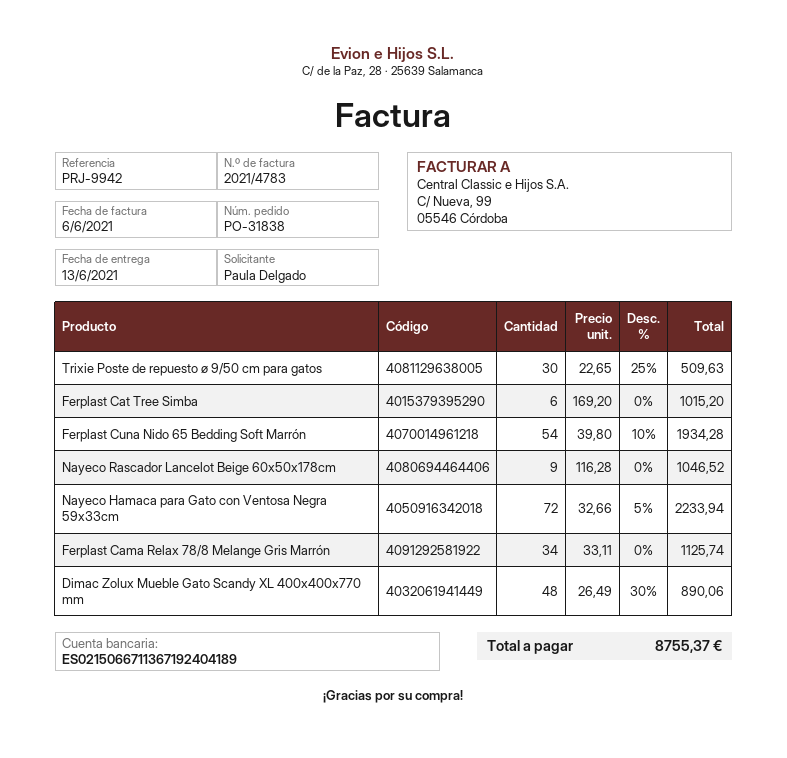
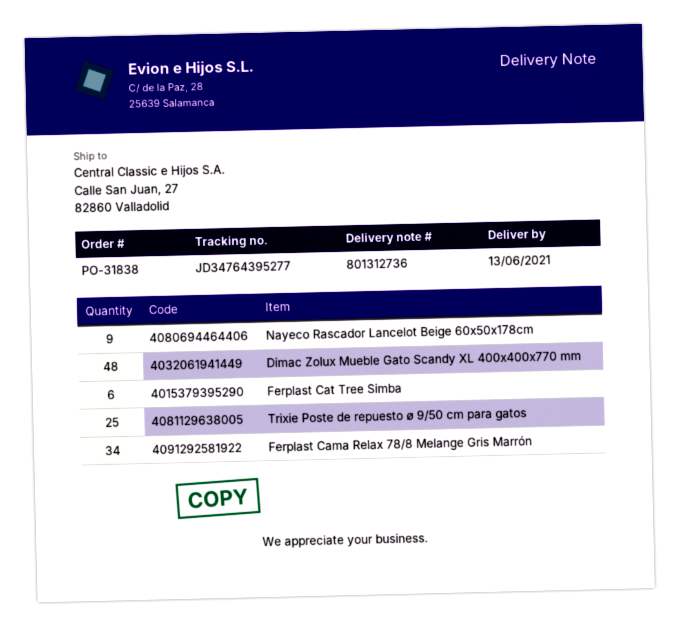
Trixie Poste de repuesto ø 9/50 cm para gatos: 30 -> 25
Ferplast Cuna Nido 65 Bedding Soft Marrón: 54 -> none
Nayeco Hamaca para Gato con Ventosa Negra 59x33cm: 72 -> none

